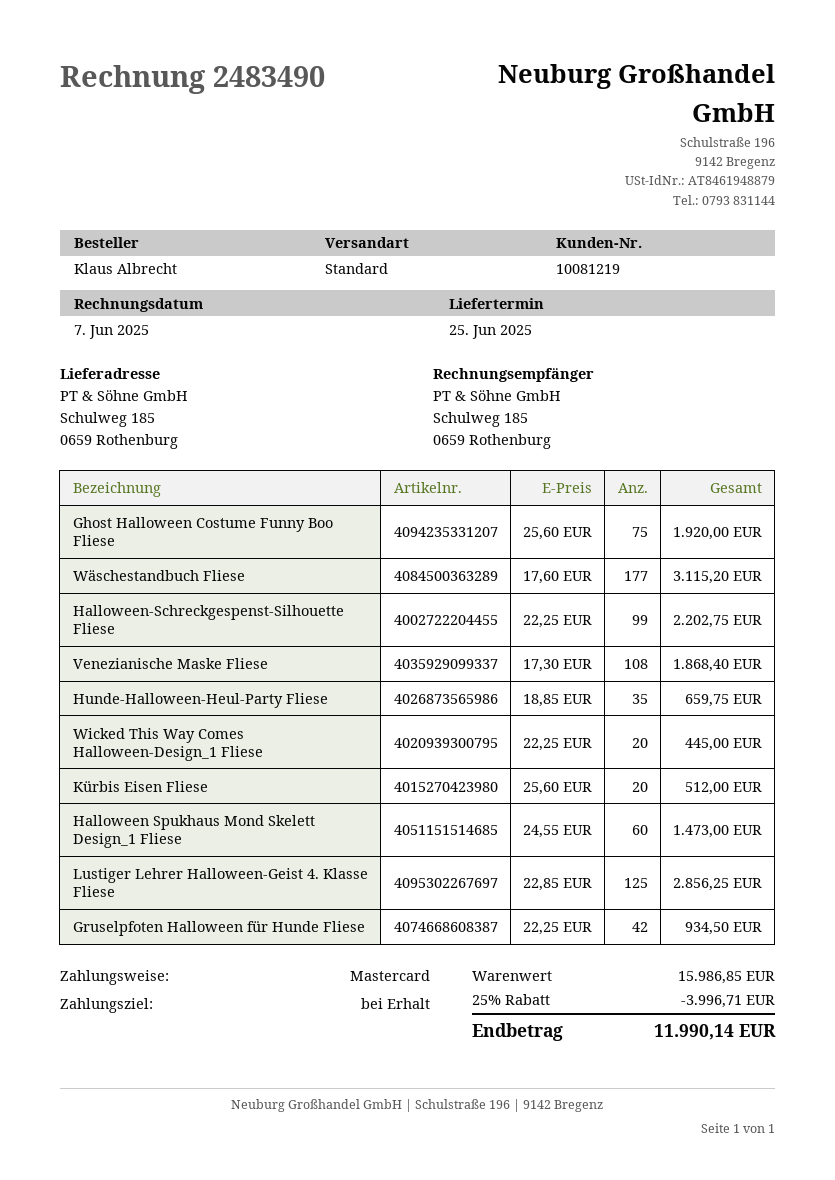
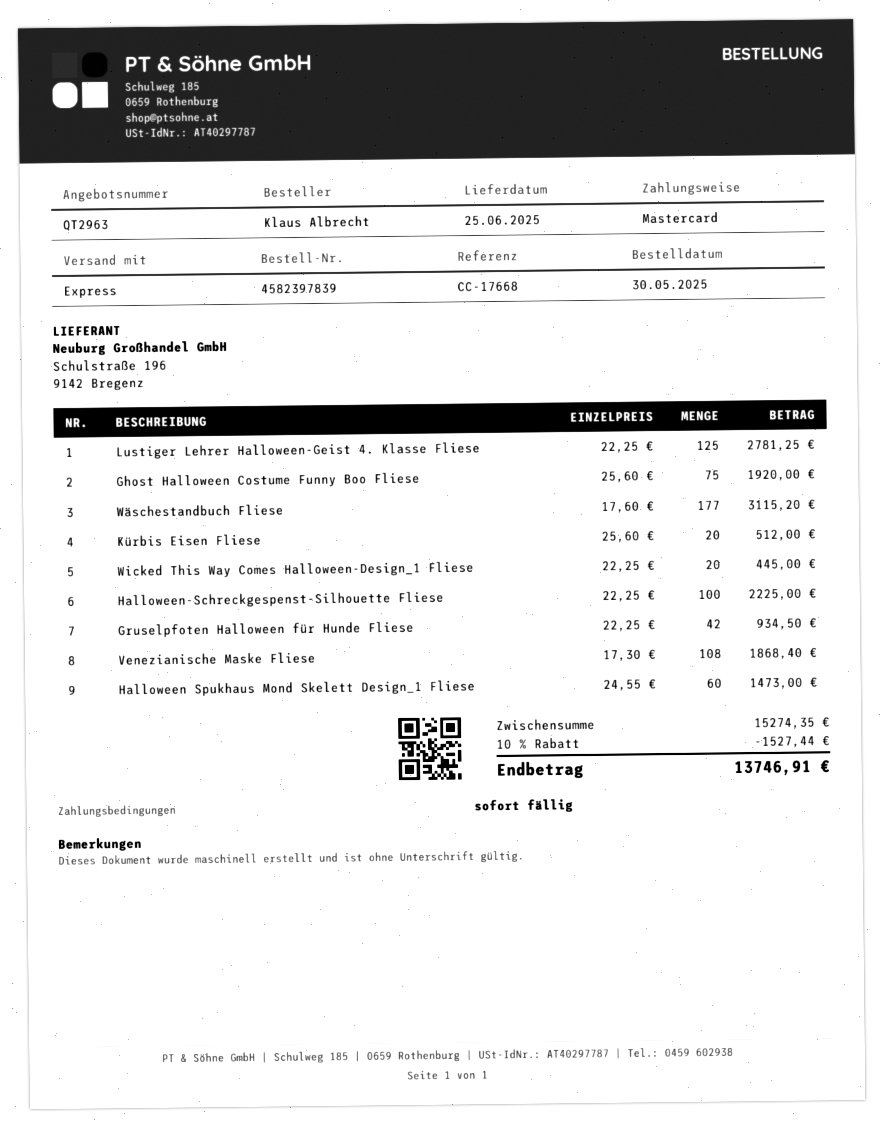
shipping method: standard -> express
Halloween-Schreckgespenst-Silhouette Fliese: 99 x 22.25 = 2202.75 -> 100 x 22.25 = 2225.00
Hunde-Halloween-Heul-Party Fliese: 35 x 18.85 = 659.75 -> none
Lustiger Lehrer Halloween-Geist 4. Klasse Fliese: 125 x 22.85 = 2856.25 -> 125 x 22.25 = 2781.25
subtotal: 15986.85 -> 15274.35
discount: 25% = 3996.71 -> 10% = 1527.44
total: 11990.14 -> 13746.91

